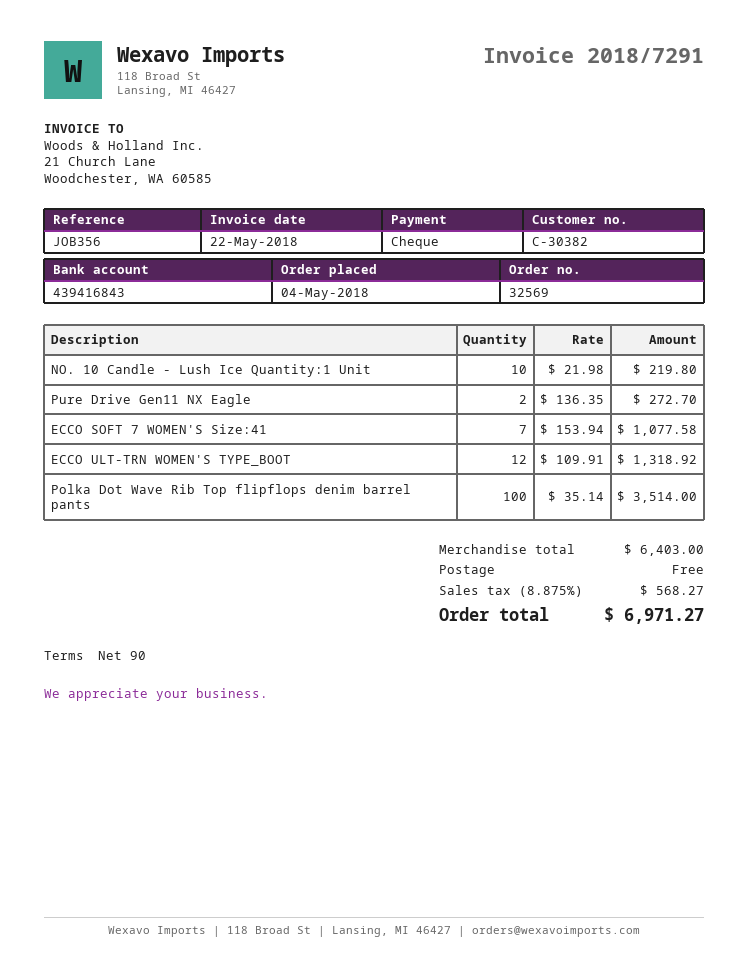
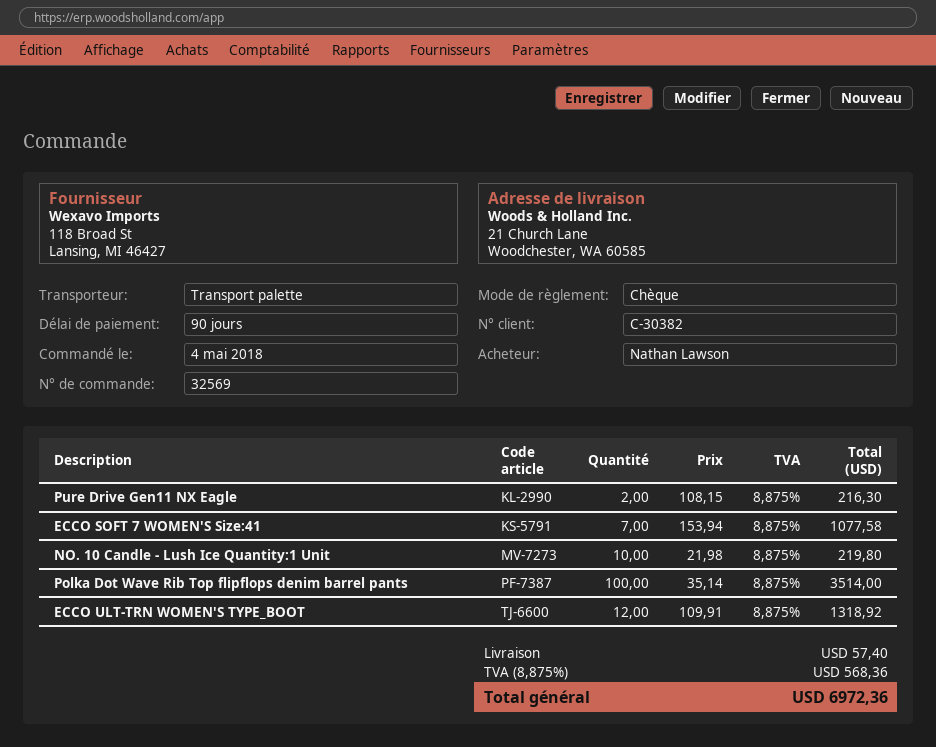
Pure Drive Gen11 NX Eagle: 2 x 136.35 = 272.70 -> 2 x 108.15 = 216.30
shipping: 0.00 -> 57.40
tax: 8.875% = 568.27 -> 8.875% = 568.36
total: 6971.27 -> 6972.36

